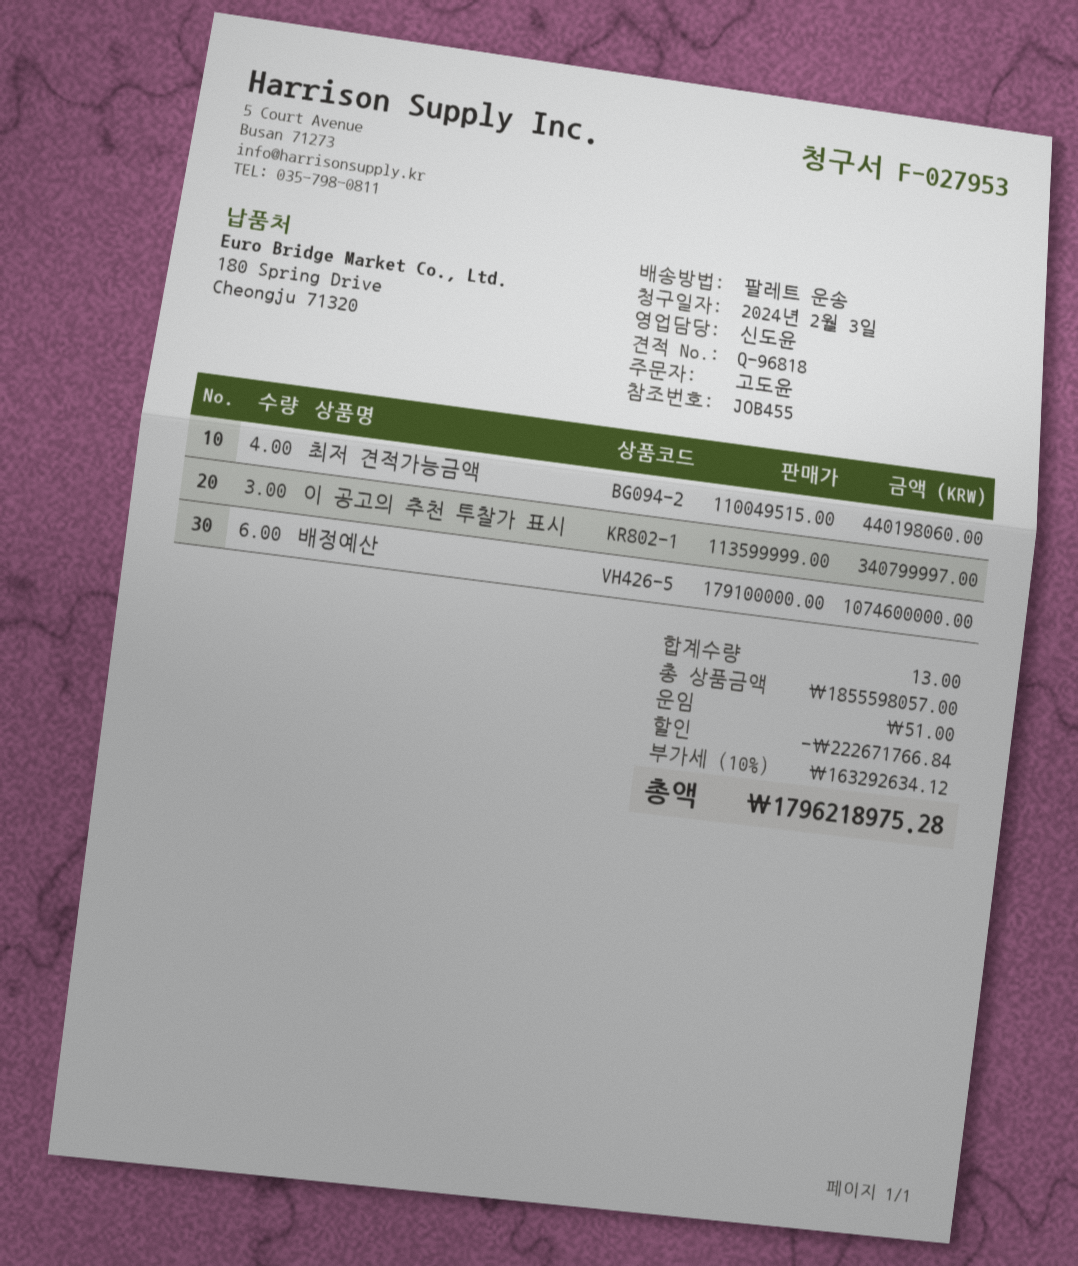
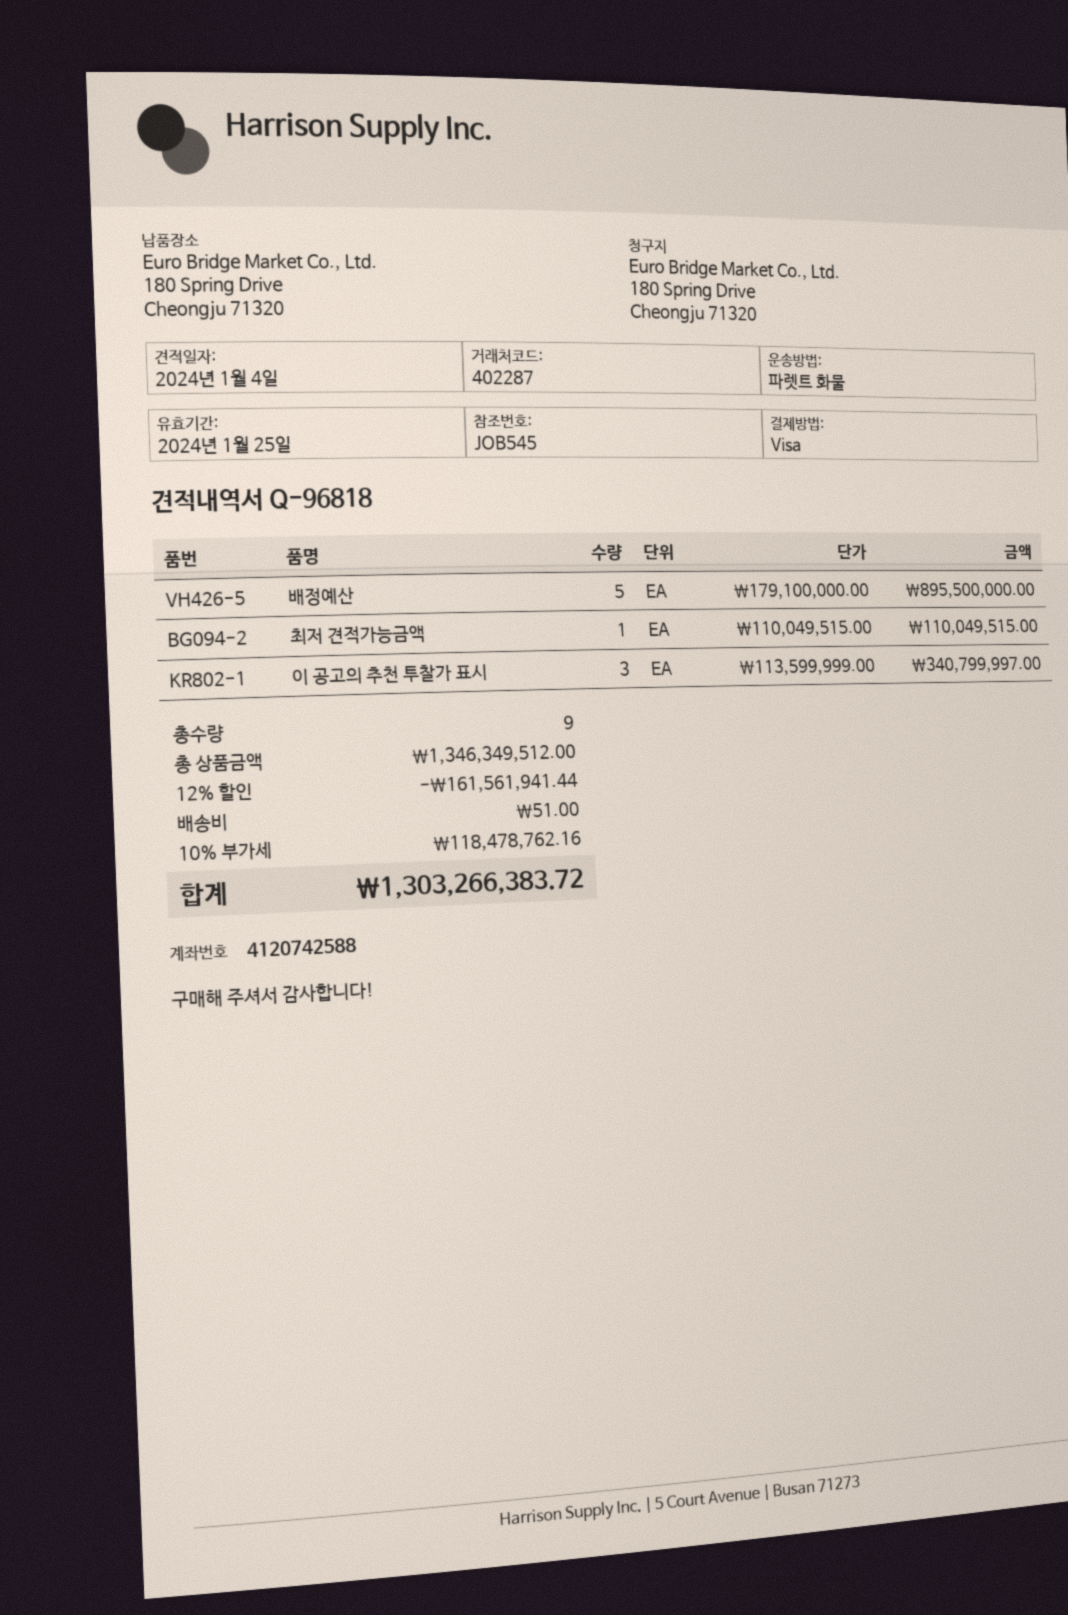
reference: JOB455 -> JOB545
최저 견적가능금액: 4 x 110049515.00 = 440198060.00 -> 1 x 110049515.00 = 110049515.00
배정예산: 6 x 179100000.00 = 1074600000.00 -> 5 x 179100000.00 = 895500000.00
total quantity: 13 -> 9
subtotal: 1855598057.00 -> 1346349512.00
discount: 222671766.84 -> 161561941.44
tax: 10% = 163292634.12 -> 10% = 118478762.16
total: 1796218975.28 -> 1303266383.72

